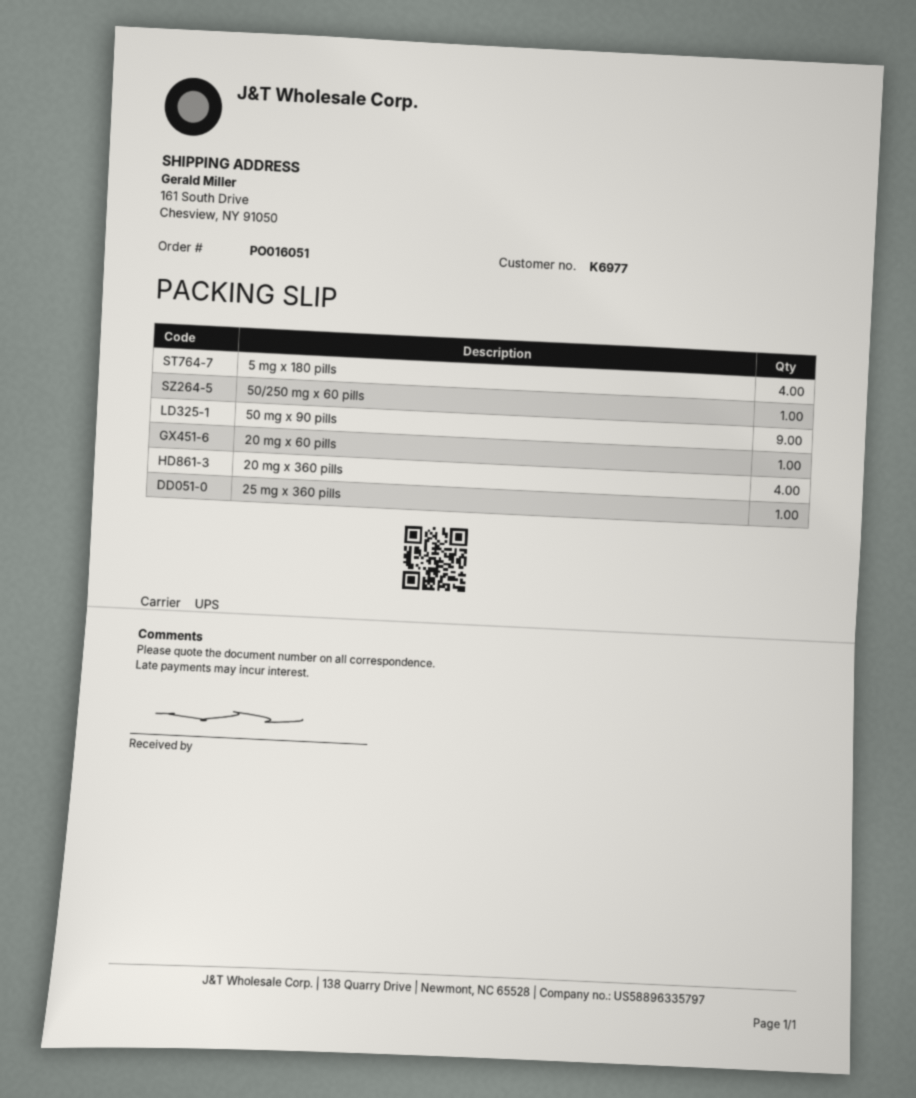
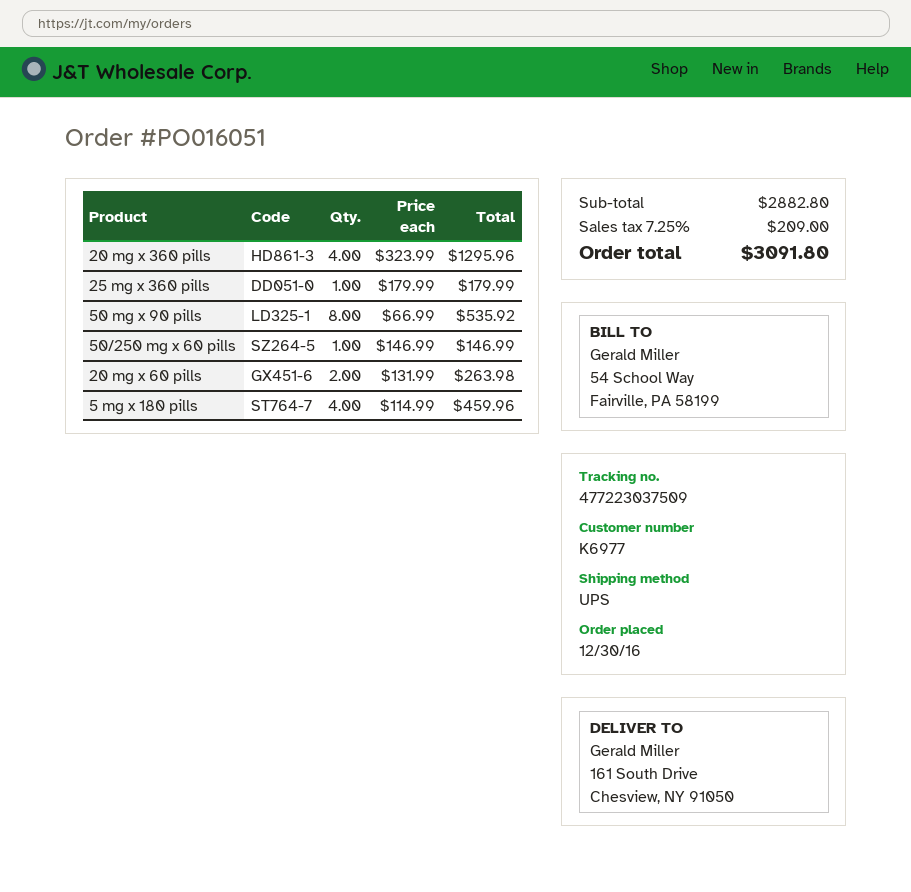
50 mg x 90 pills: 9 -> 8
20 mg x 60 pills: 1 -> 2

